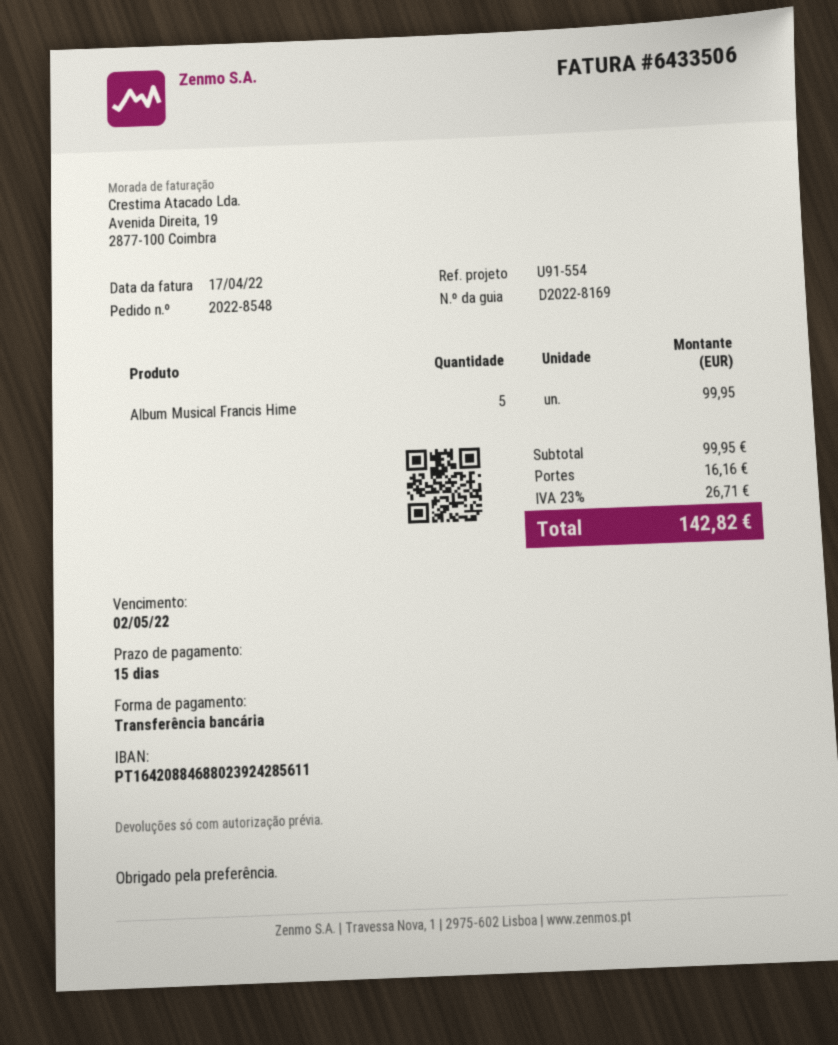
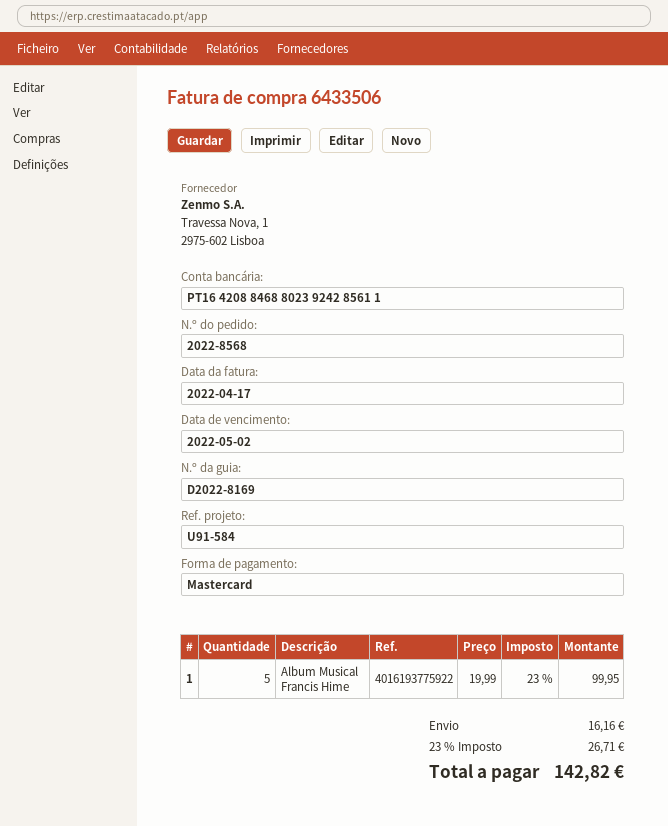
order number: 2022-8548 -> 2022-8568
reference: U91-554 -> U91-584
payment method: bank transfer -> Mastercard

